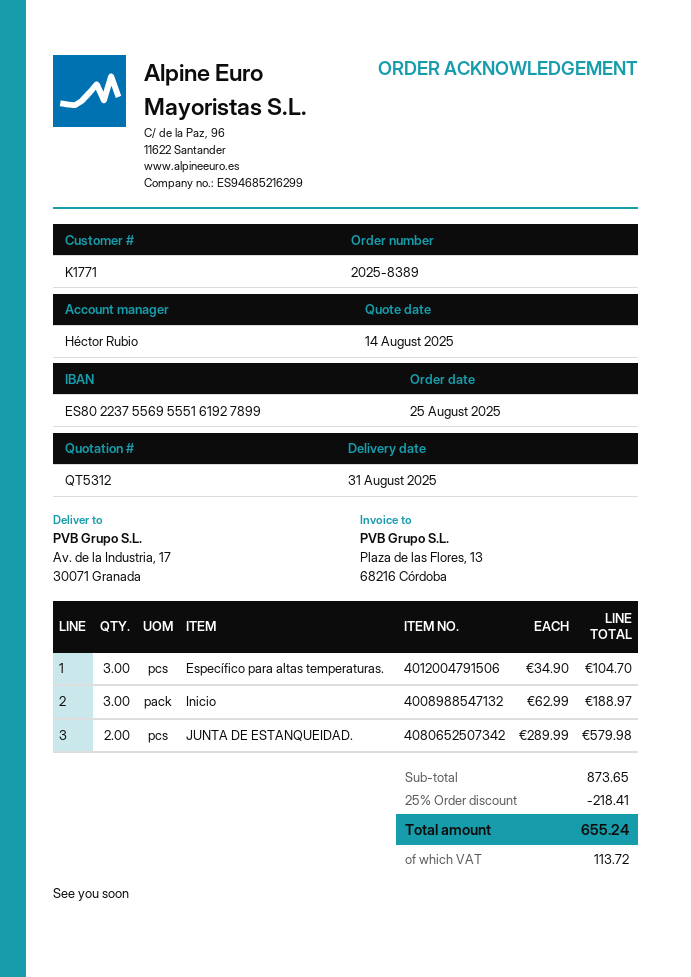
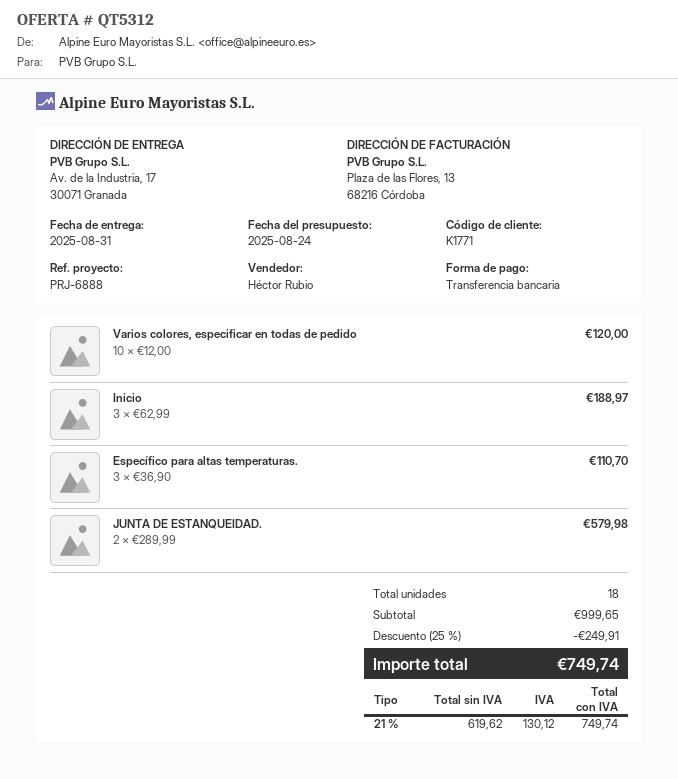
quote date: 2025-08-14 -> 2025-08-24
Específico para altas temperaturas.: 3 x 34.90 = 104.70 -> 3 x 36.90 = 110.70
Varios colores, especificar en todas de pedido: none -> 10 x 12.00 = 120.00
subtotal: 873.65 -> 999.65
discount: 25% = 218.41 -> 25% = 249.91
tax: 113.72 -> 130.12
total: 655.24 -> 749.74

